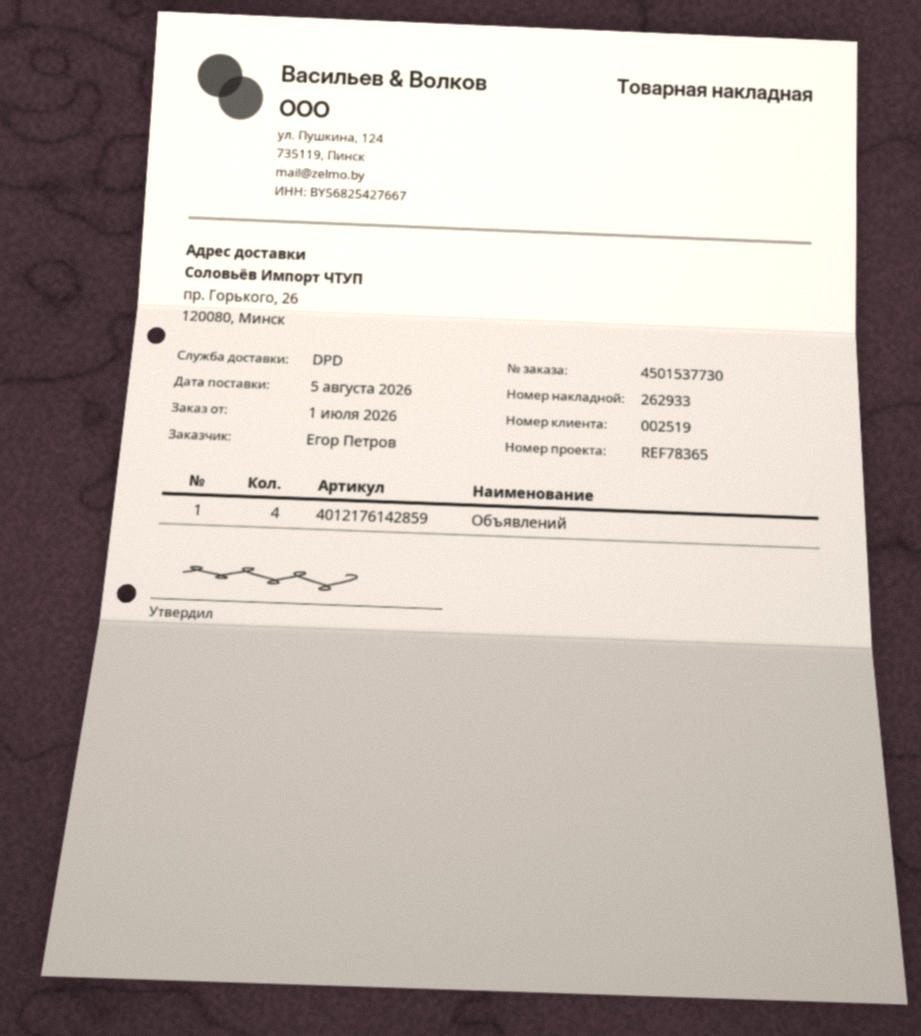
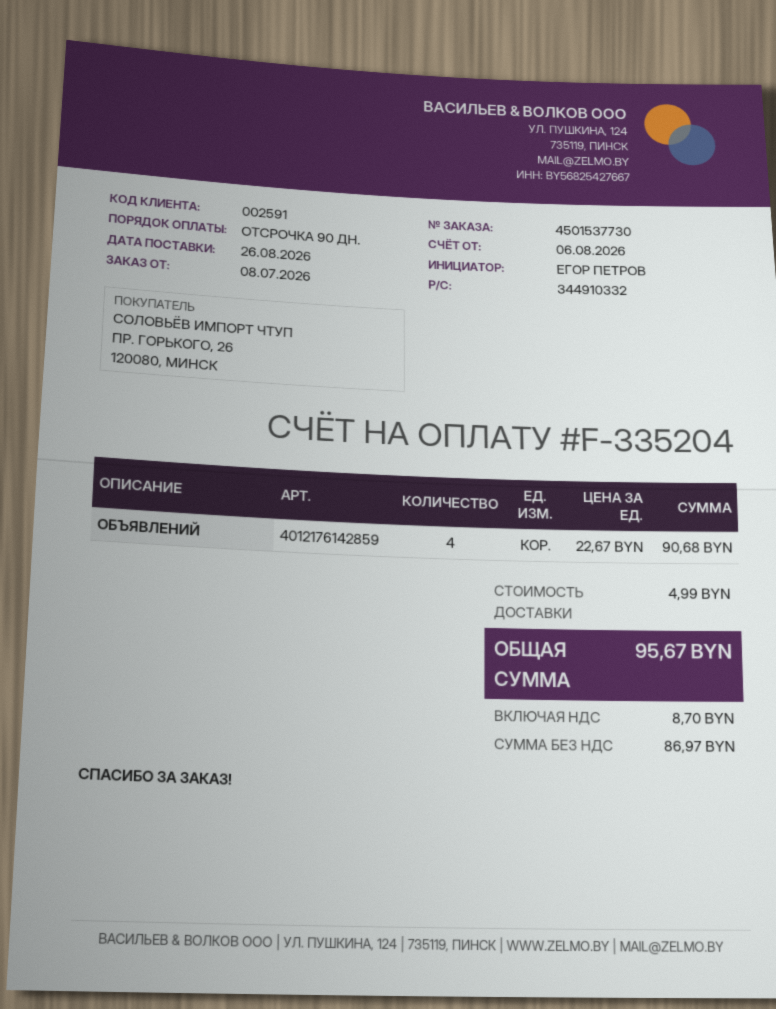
order date: 2026-07-01 -> 2026-07-08
delivery date: 2026-08-05 -> 2026-08-26
customer number: 002519 -> 002591

